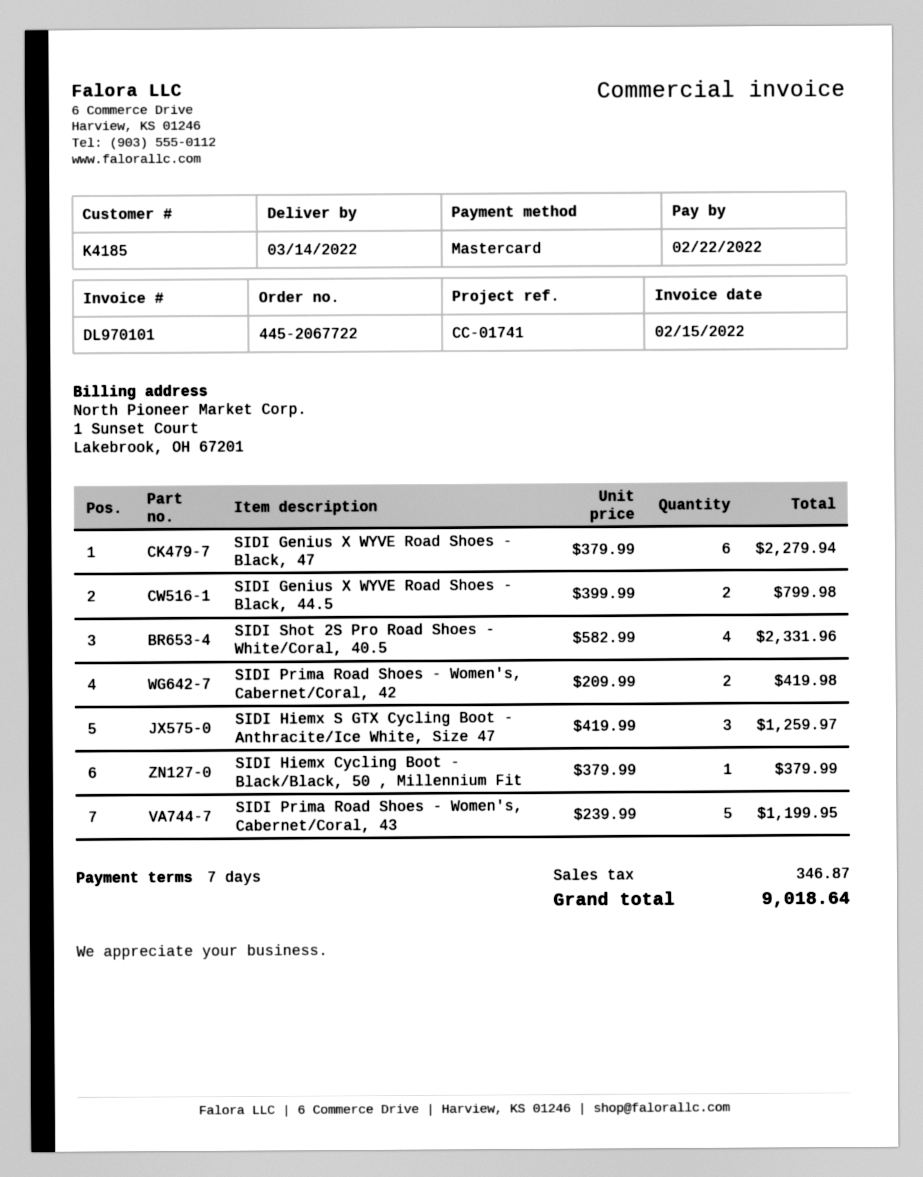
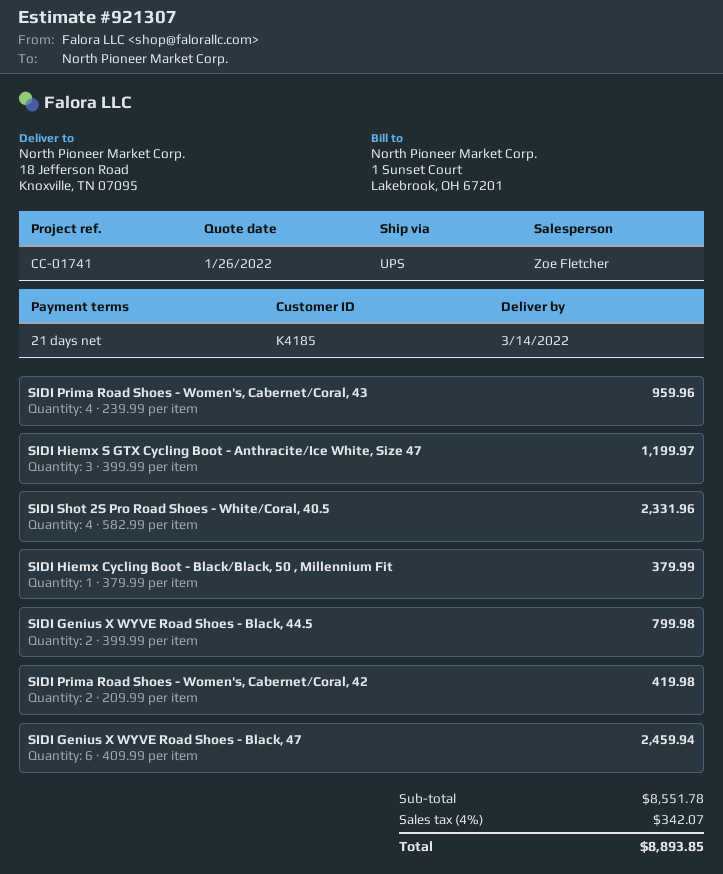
payment terms: 7 days -> 21 days
SIDI Genius X WYVE Road Shoes - Black, 47: 6 x 379.99 = 2279.94 -> 6 x 409.99 = 2459.94
SIDI Hiemx S GTX Cycling Boot - Anthracite/Ice White, Size 47: 3 x 419.99 = 1259.97 -> 3 x 399.99 = 1199.97
SIDI Prima Road Shoes - Women's, Cabernet/Coral, 43: 5 x 239.99 = 1199.95 -> 4 x 239.99 = 959.96
tax: 346.87 -> 342.07
total: 9018.64 -> 8893.85

